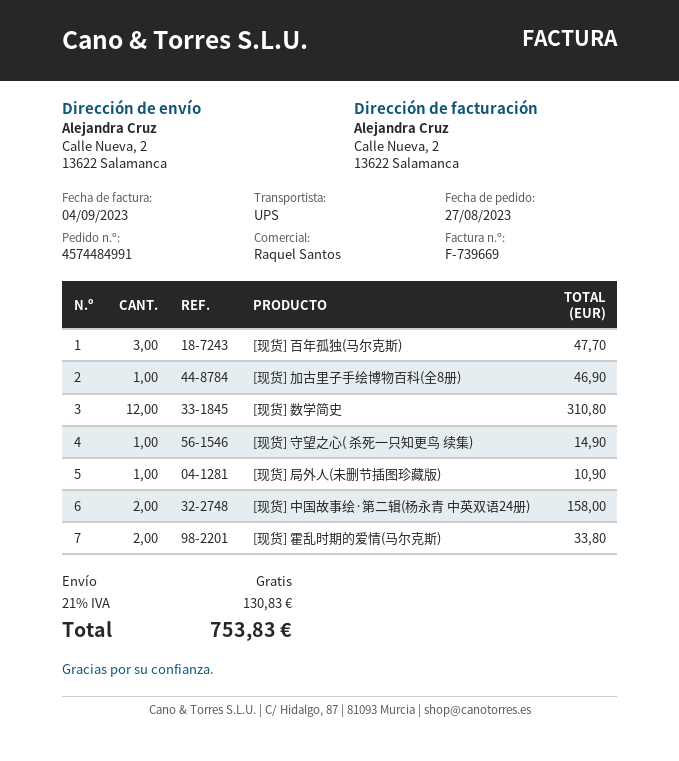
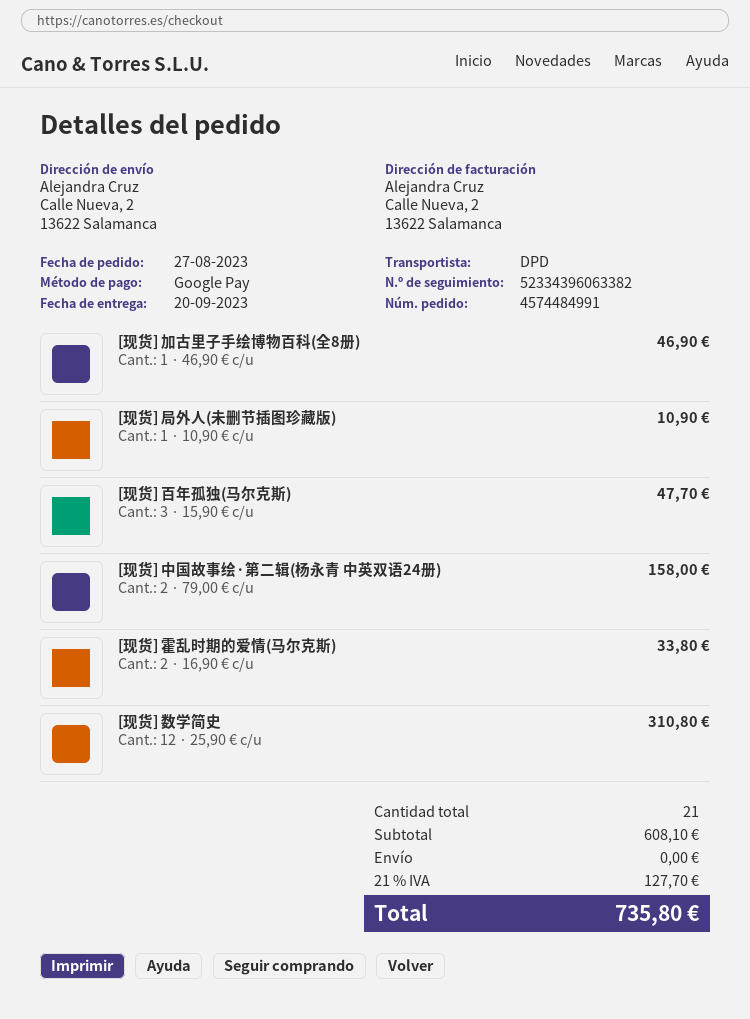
shipping method: UPS -> DPD
[现货] 守望之心( 杀死一只知更鸟 续集): 1 for 14.90 -> none
tax: 21% = 130.83 -> 21% = 127.70
total: 753.83 -> 735.80

